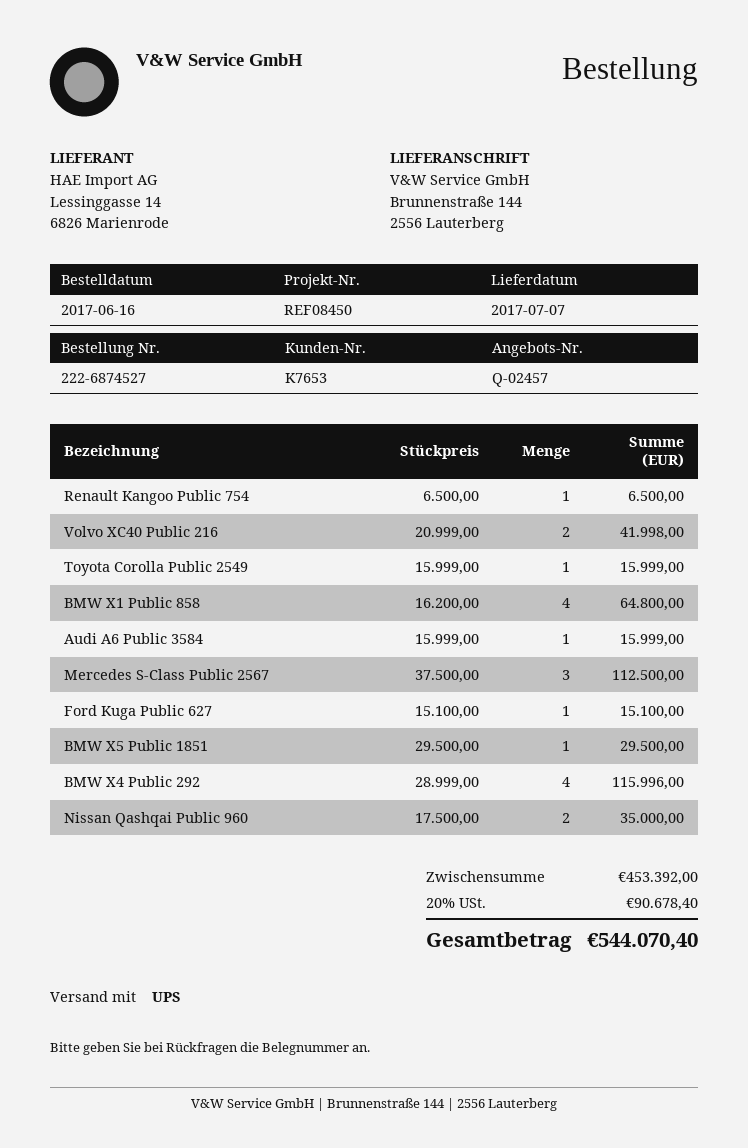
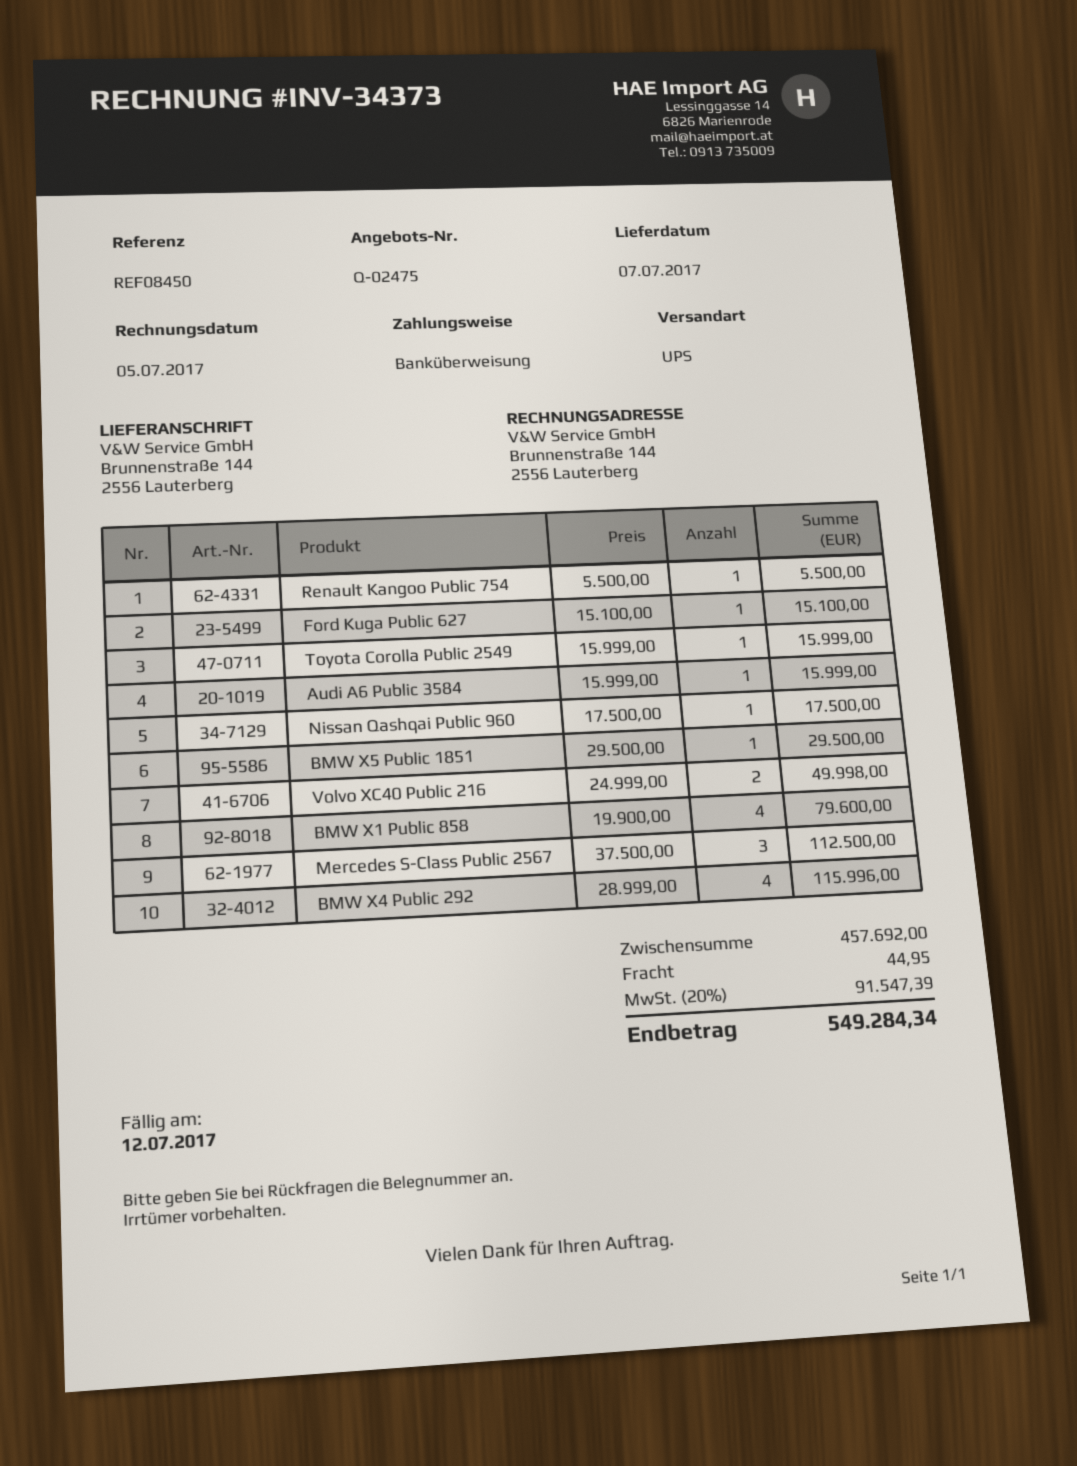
quote number: Q-02457 -> Q-02475
Renault Kangoo Public 754: 1 x 6500.00 = 6500.00 -> 1 x 5500.00 = 5500.00
Volvo XC40 Public 216: 2 x 20999.00 = 41998.00 -> 2 x 24999.00 = 49998.00
BMW X1 Public 858: 4 x 16200.00 = 64800.00 -> 4 x 19900.00 = 79600.00
Nissan Qashqai Public 960: 2 x 17500.00 = 35000.00 -> 1 x 17500.00 = 17500.00
subtotal: 453392.00 -> 457692.00
shipping: none -> 44.95
tax: 20% = 90678.40 -> 20% = 91547.39
total: 544070.40 -> 549284.34

